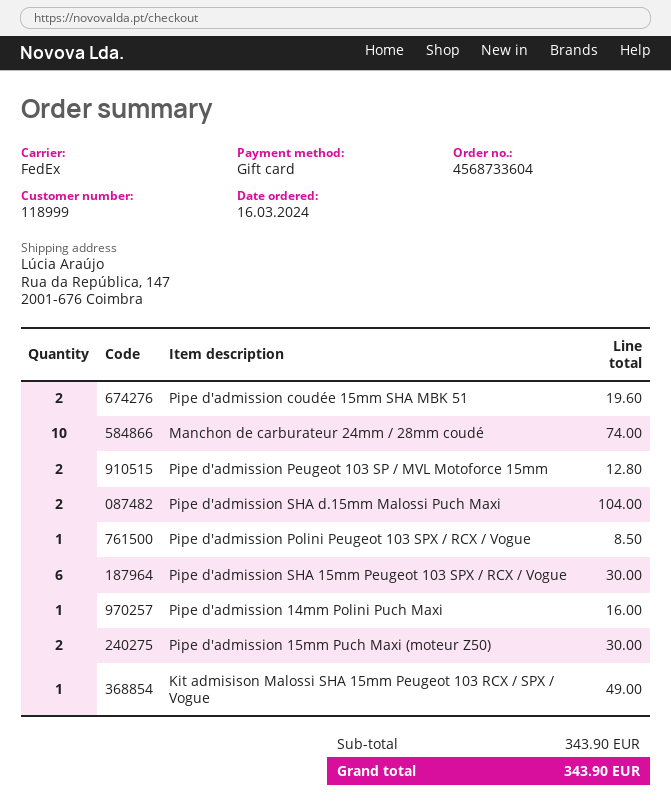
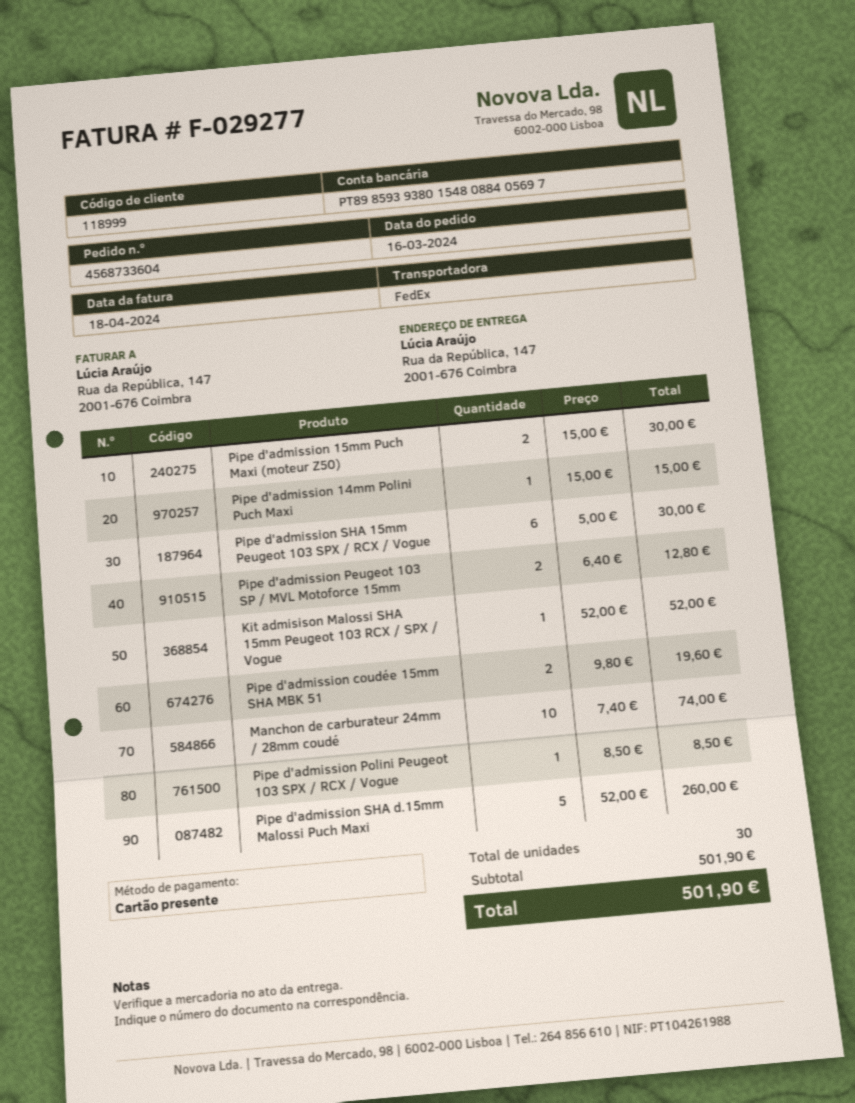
Pipe d'admission SHA d.15mm Malossi Puch Maxi: 2 for 104.00 -> 5 for 260.00
Pipe d'admission 14mm Polini Puch Maxi: 1 for 16.00 -> 1 for 15.00
Kit admisison Malossi SHA 15mm Peugeot 103 RCX / SPX / Vogue: 1 for 49.00 -> 1 for 52.00
subtotal: 343.90 -> 501.90
total: 343.90 -> 501.90

